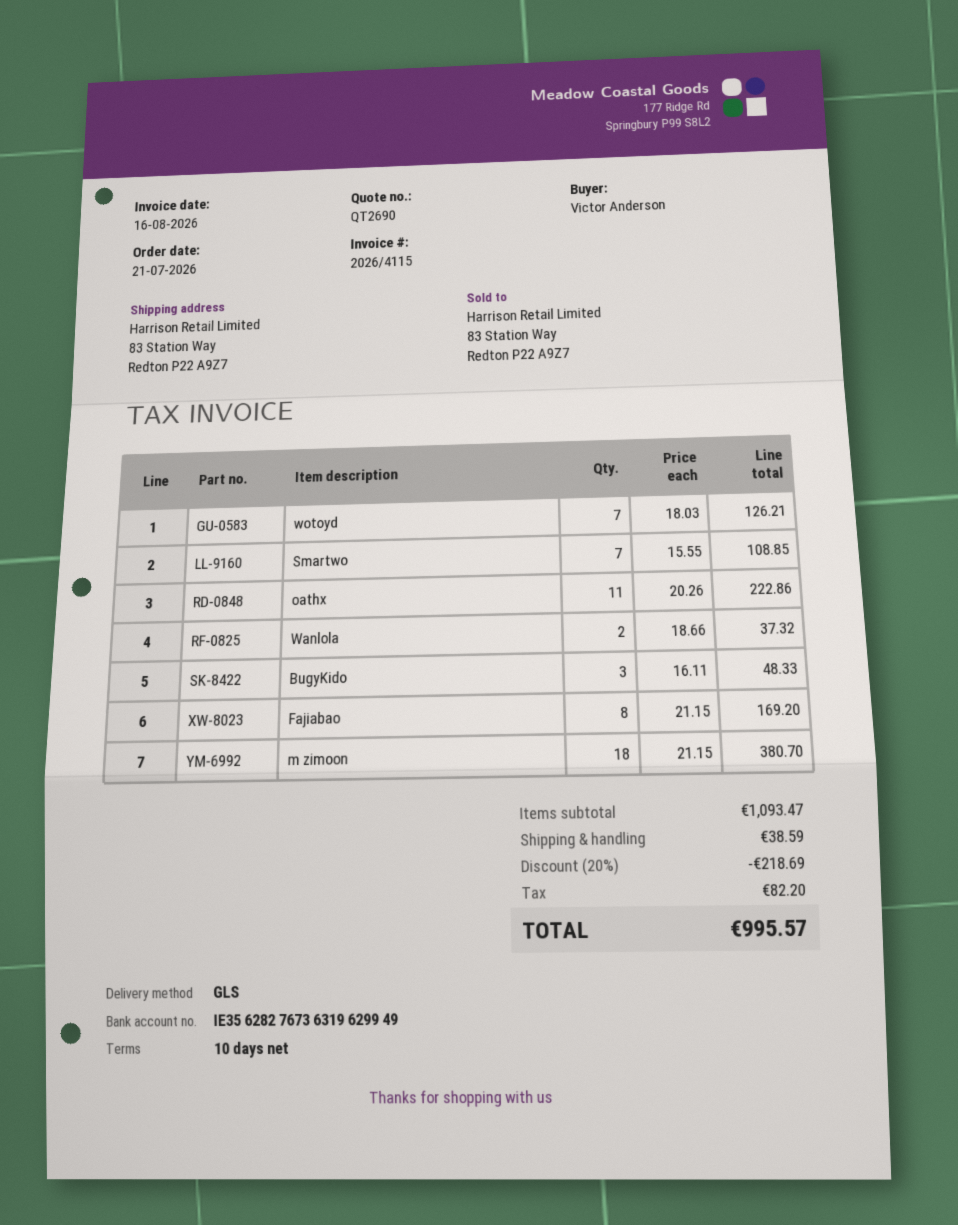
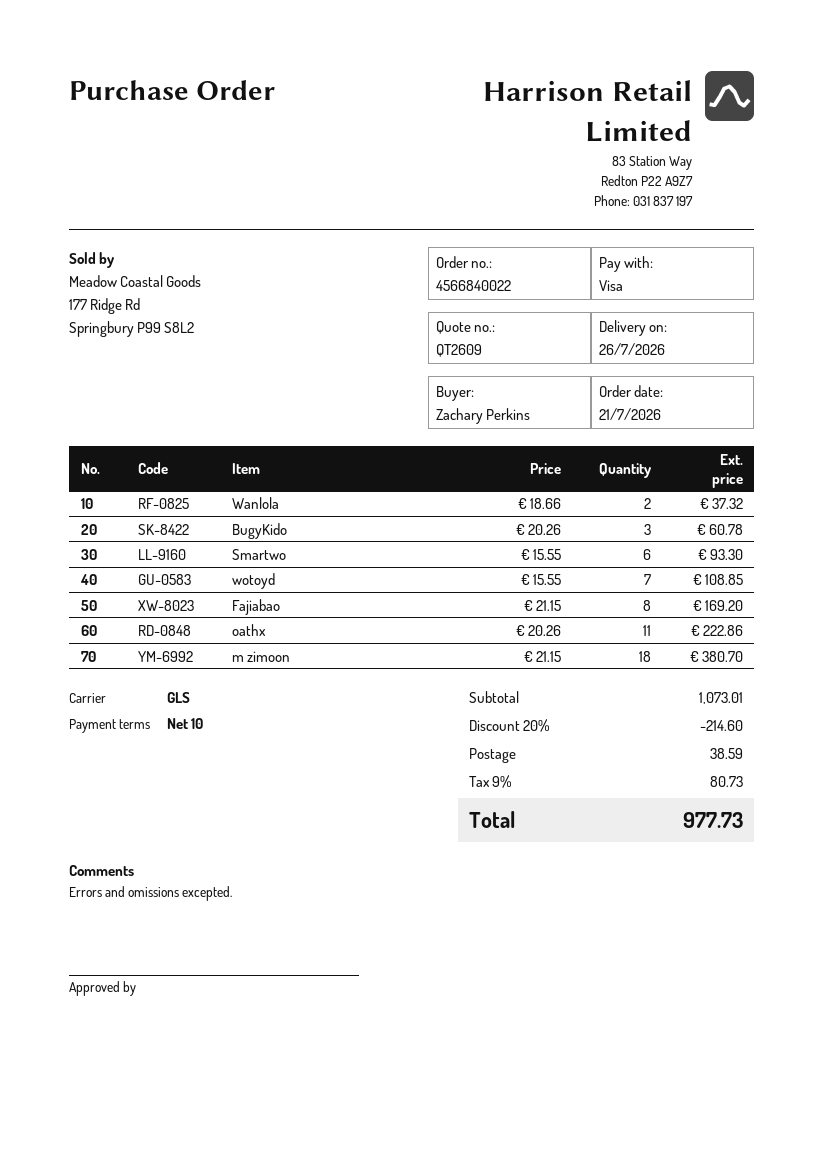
quote number: QT2690 -> QT2609
ordered by: Victor Anderson -> Zachary Perkins
wotoyd: 7 x 18.03 = 126.21 -> 7 x 15.55 = 108.85
Smartwo: 7 x 15.55 = 108.85 -> 6 x 15.55 = 93.30
BugyKido: 3 x 16.11 = 48.33 -> 3 x 20.26 = 60.78
subtotal: 1093.47 -> 1073.01
discount: 20% = 218.69 -> 20% = 214.60
tax: 82.20 -> 80.73
total: 995.57 -> 977.73

